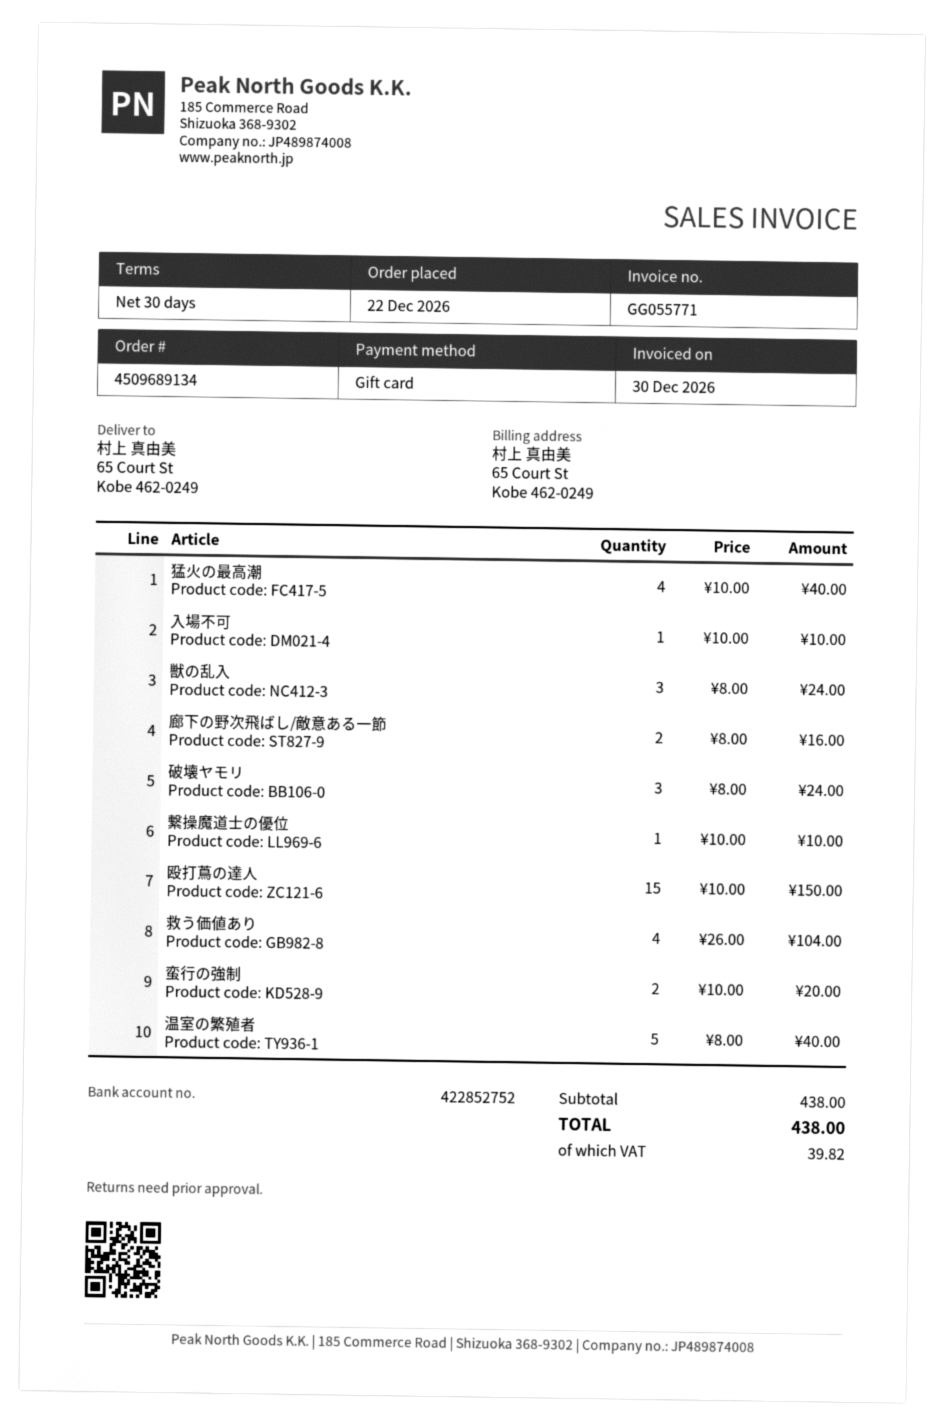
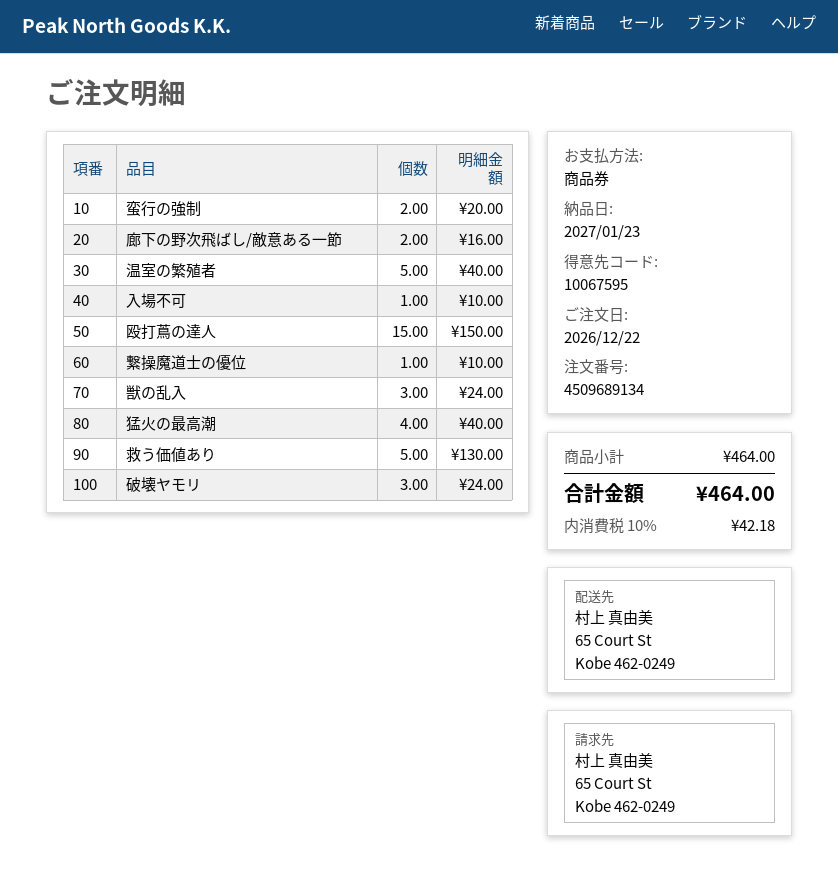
救う価値あり: 4 for 104.00 -> 5 for 130.00
subtotal: 438.00 -> 464.00
tax: 39.82 -> 42.18
total: 438.00 -> 464.00

